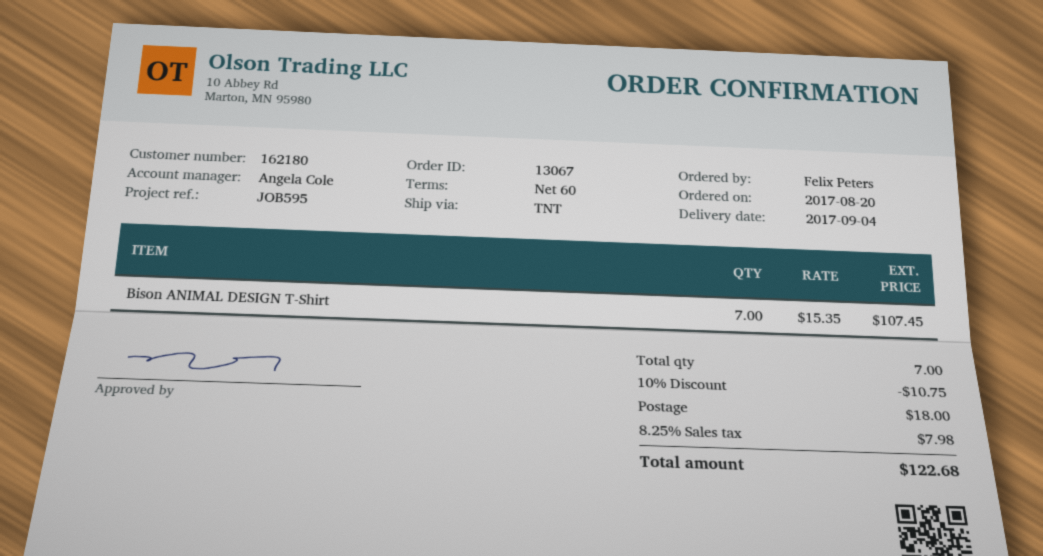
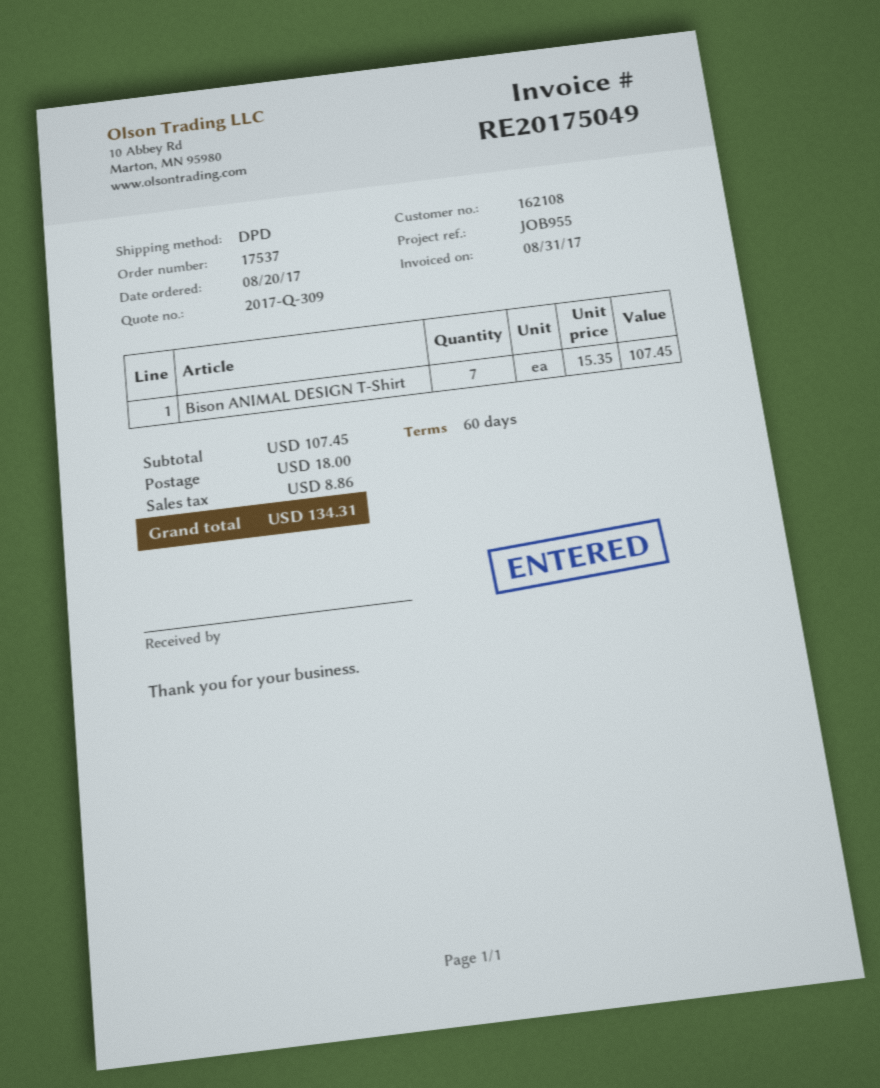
order number: 13067 -> 17537
customer number: 162180 -> 162108
reference: JOB595 -> JOB955
shipping method: TNT -> DPD
discount: 10% = 10.75 -> none
tax: 7.98 -> 8.86
total: 122.68 -> 134.31

